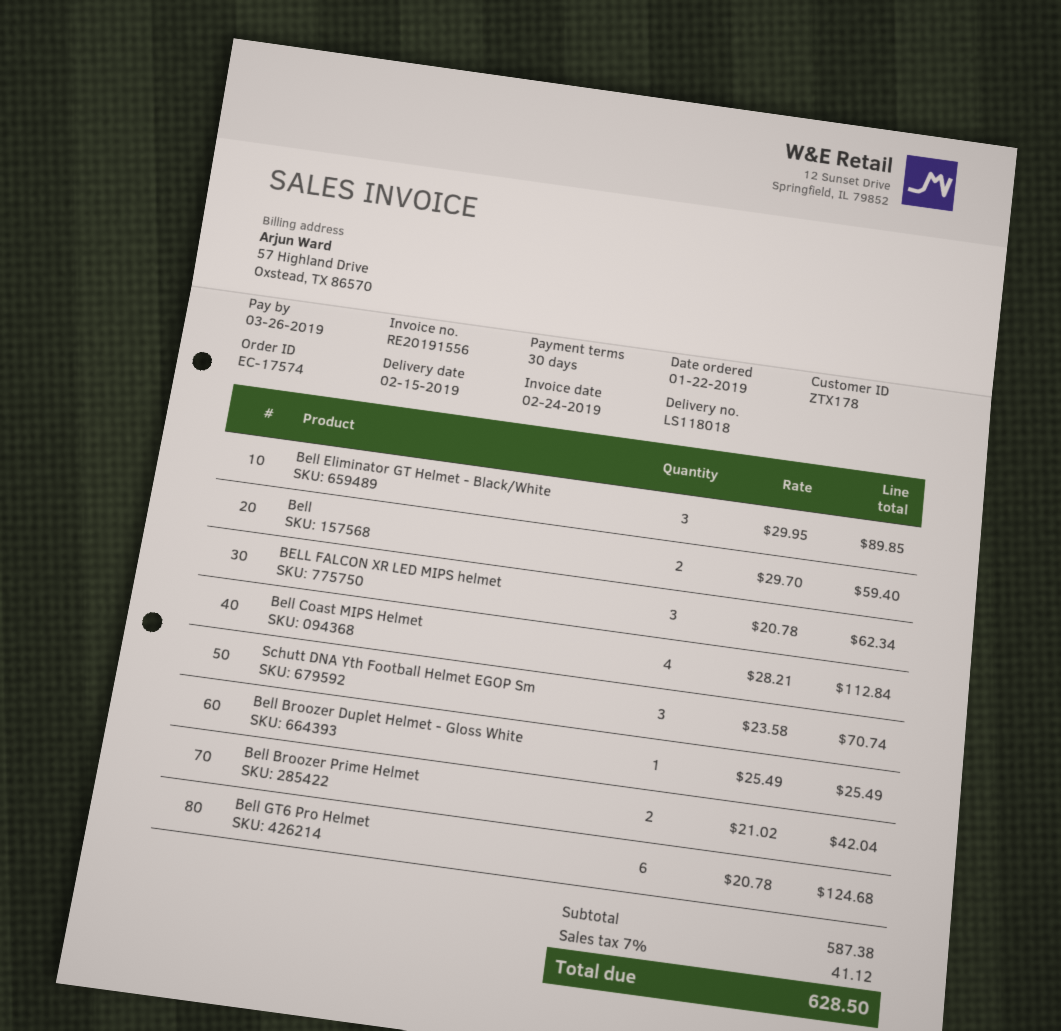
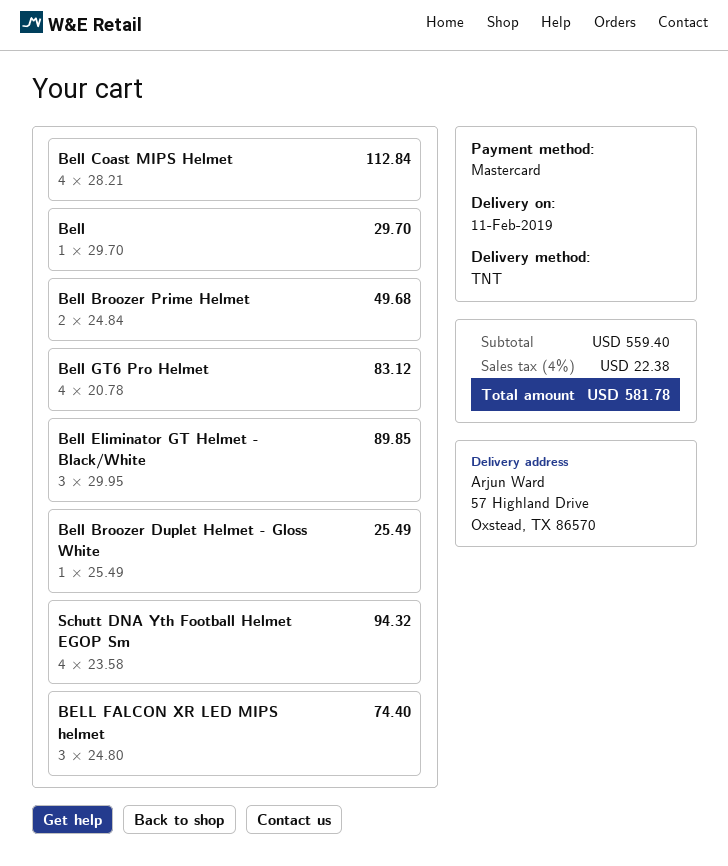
delivery date: 2019-02-15 -> 2019-02-11
Bell: 2 x 29.70 = 59.40 -> 1 x 29.70 = 29.70
BELL FALCON XR LED MIPS helmet: 3 x 20.78 = 62.34 -> 3 x 24.80 = 74.40
Schutt DNA Yth Football Helmet EGOP Sm: 3 x 23.58 = 70.74 -> 4 x 23.58 = 94.32
Bell Broozer Prime Helmet: 2 x 21.02 = 42.04 -> 2 x 24.84 = 49.68
Bell GT6 Pro Helmet: 6 x 20.78 = 124.68 -> 4 x 20.78 = 83.12
subtotal: 587.38 -> 559.40
tax: 7% = 41.12 -> 4% = 22.38
total: 628.50 -> 581.78

